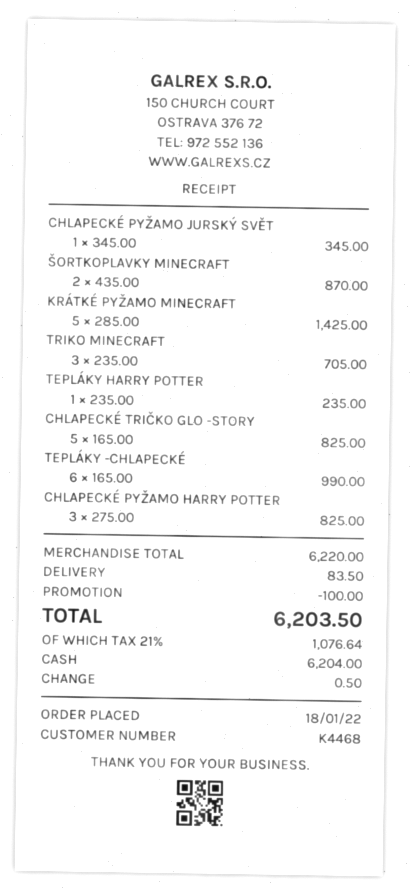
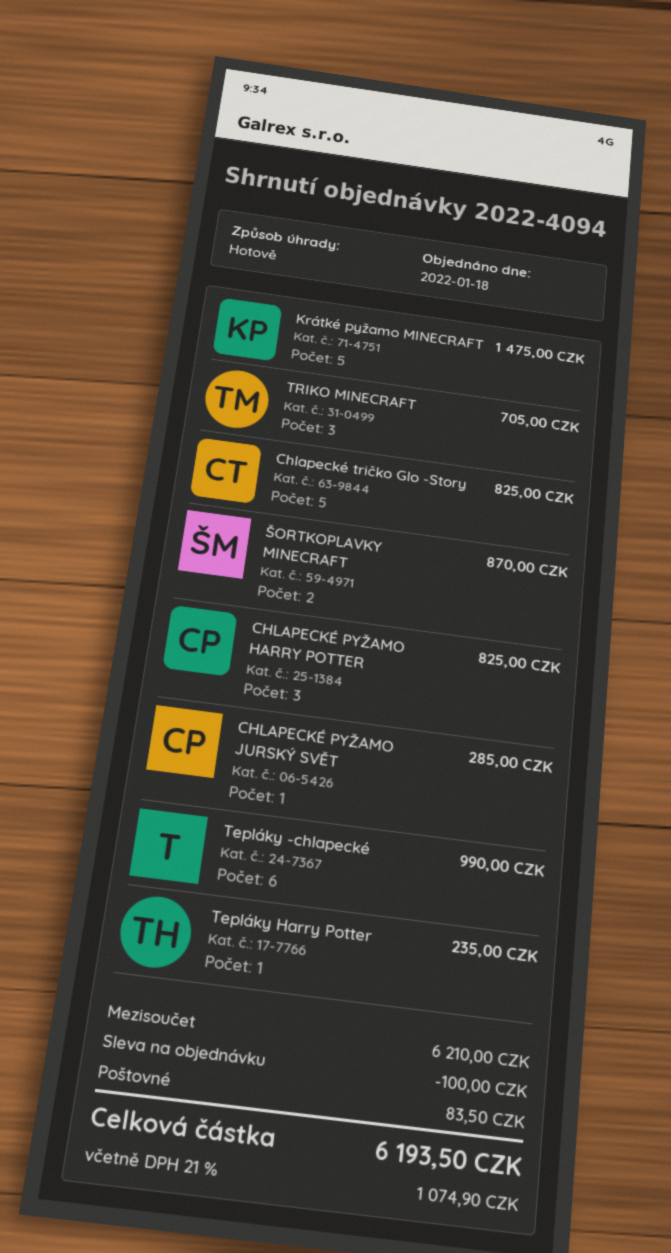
CHLAPECKÉ PYŽAMO JURSKÝ SVĚT: 1 for 345.00 -> 1 for 285.00
KRÁTKÉ PYŽAMO MINECRAFT: 5 for 1425.00 -> 5 for 1475.00
subtotal: 6220.00 -> 6210.00
tax: 21% = 1076.64 -> 21% = 1074.90
total: 6203.50 -> 6193.50

